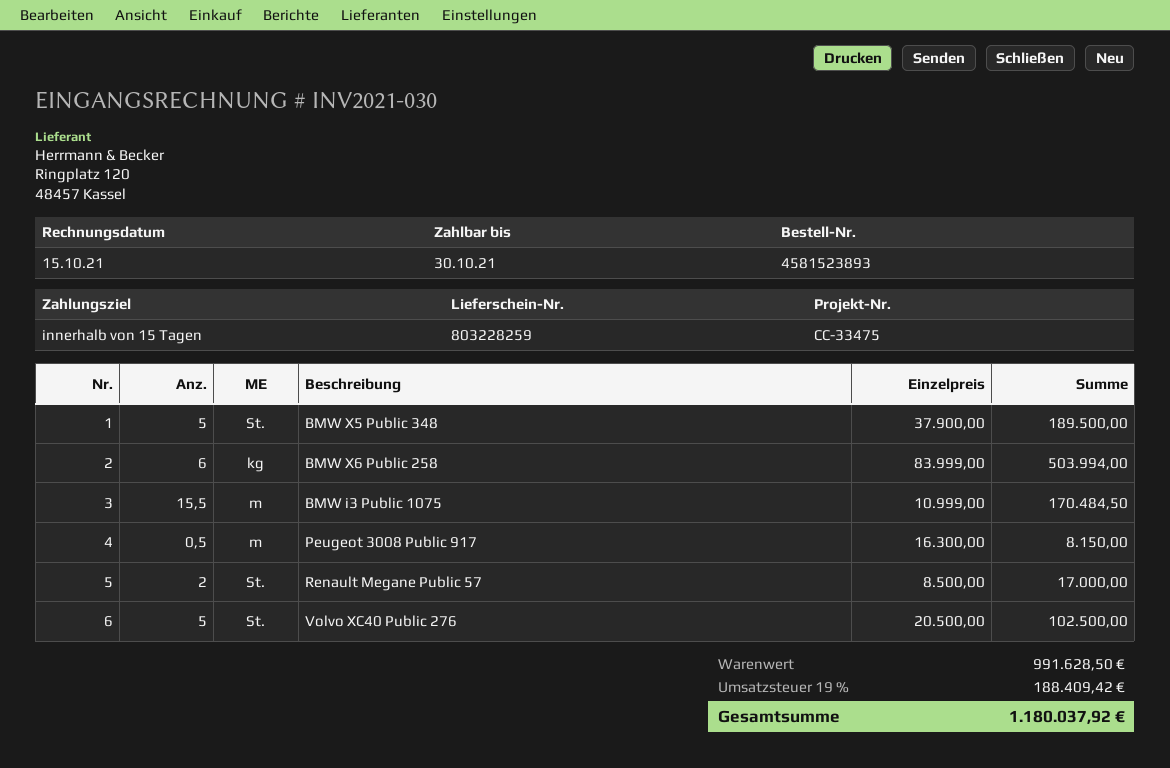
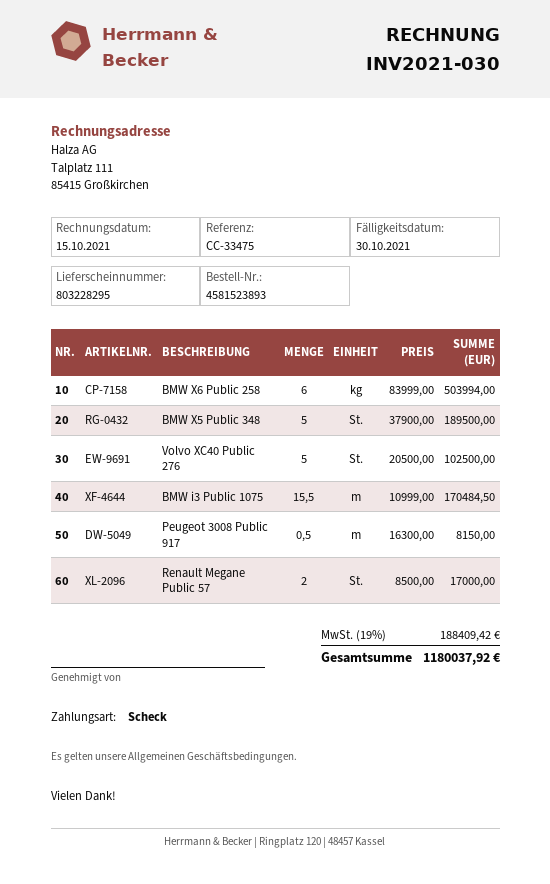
delivery note number: 803228259 -> 803228295

